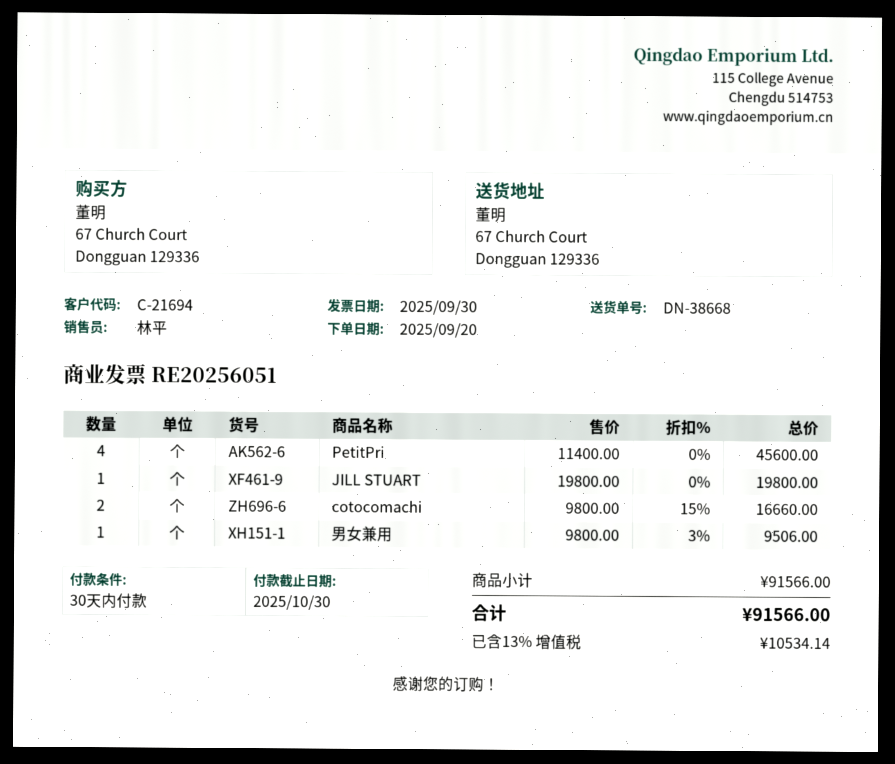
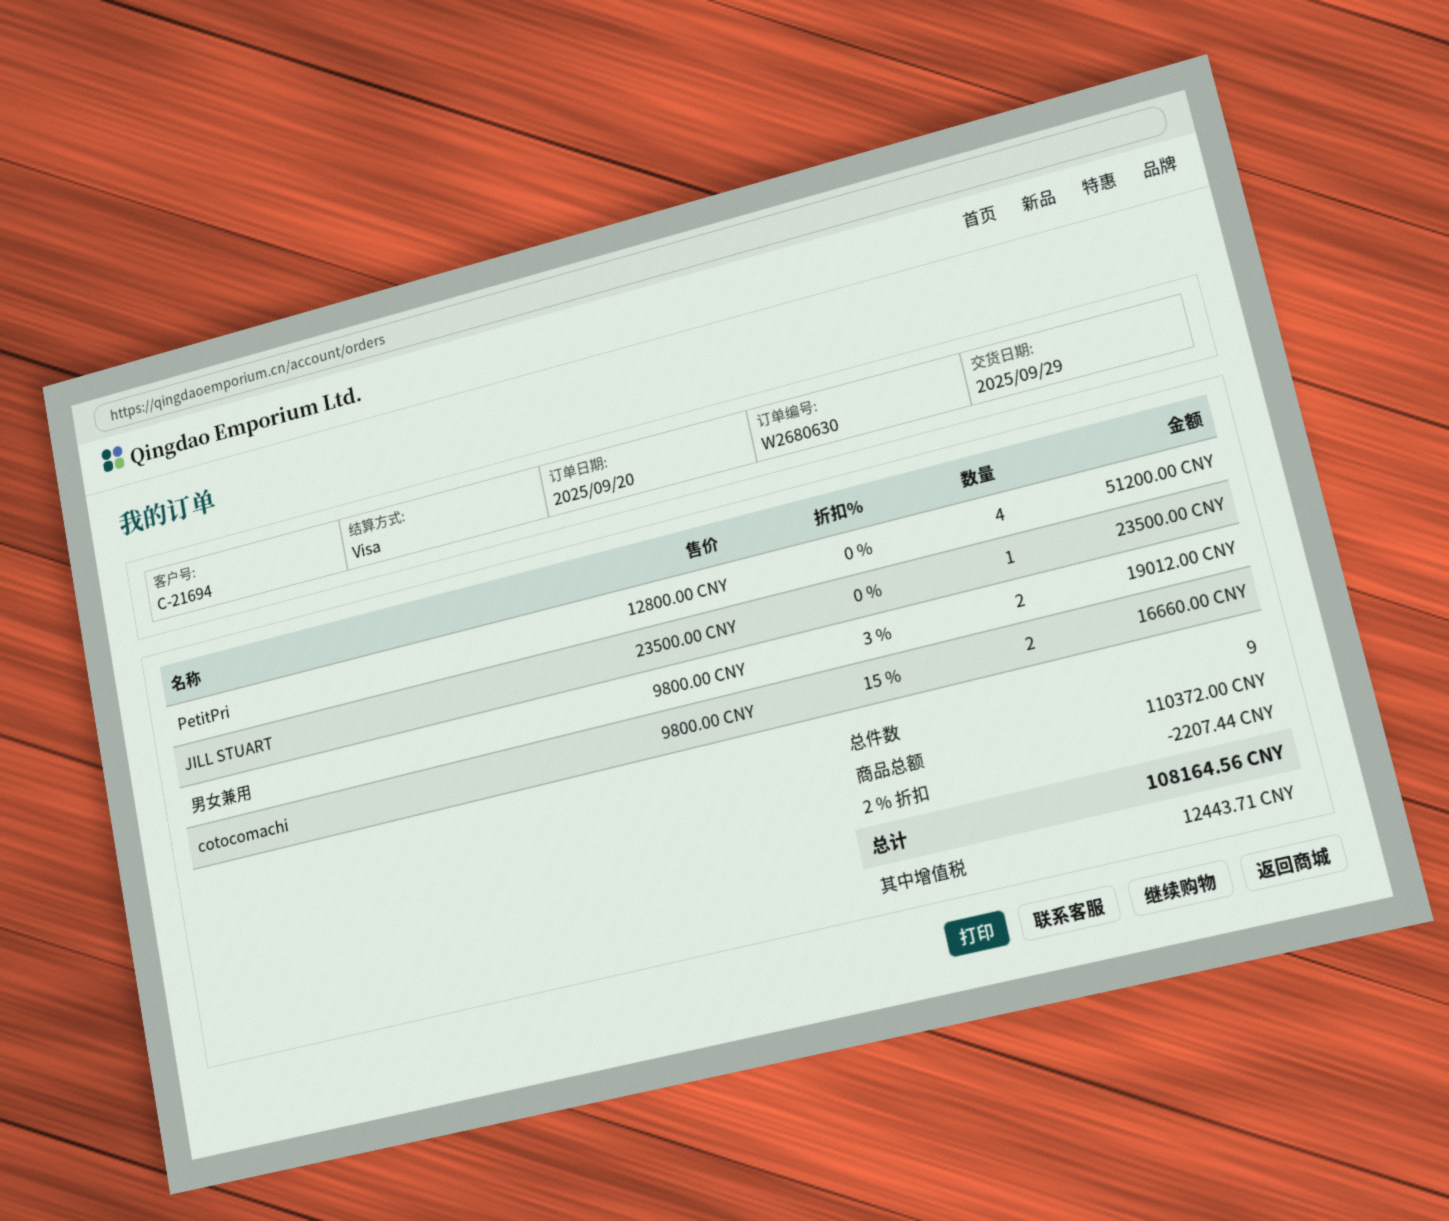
PetitPri: 4 x 11400.00 = 45600.00 -> 4 x 12800.00 = 51200.00
JILL STUART: 1 x 19800.00 = 19800.00 -> 1 x 23500.00 = 23500.00
男女兼用: 1 x 9800.00 - 3% = 9506.00 -> 2 x 9800.00 - 3% = 19012.00
subtotal: 91566.00 -> 110372.00
discount: none -> 2% = 2207.44
tax: 10534.14 -> 12443.71
total: 91566.00 -> 108164.56

